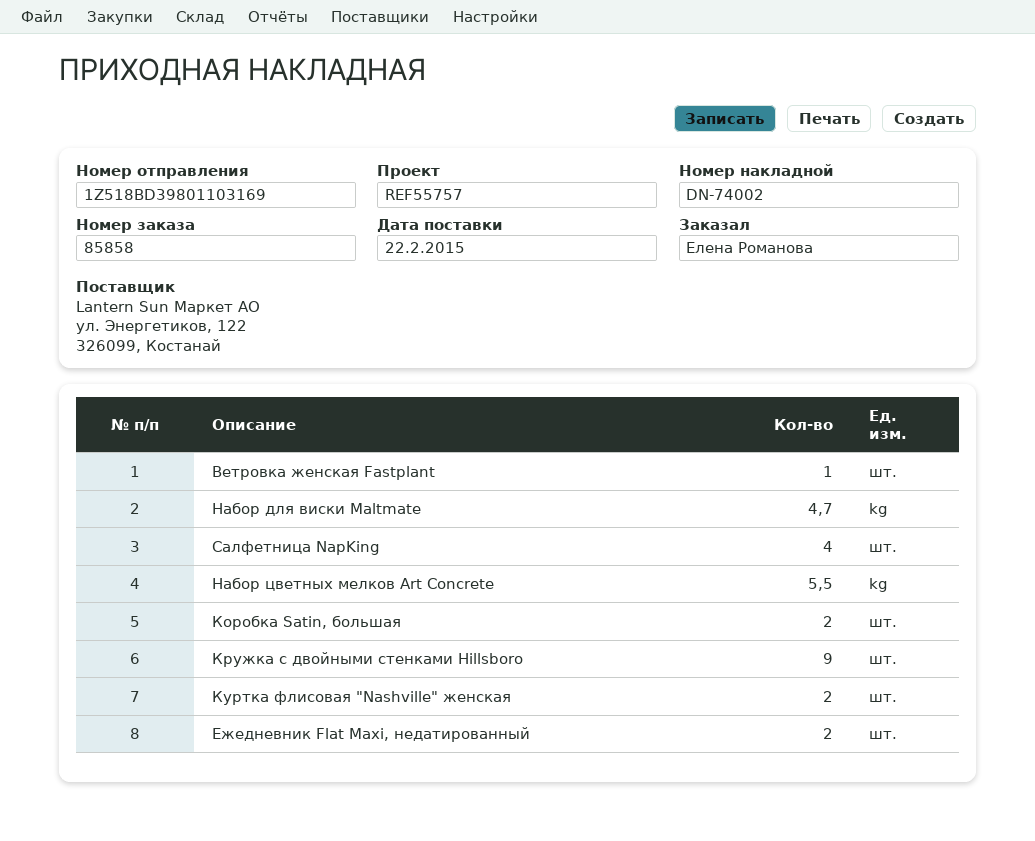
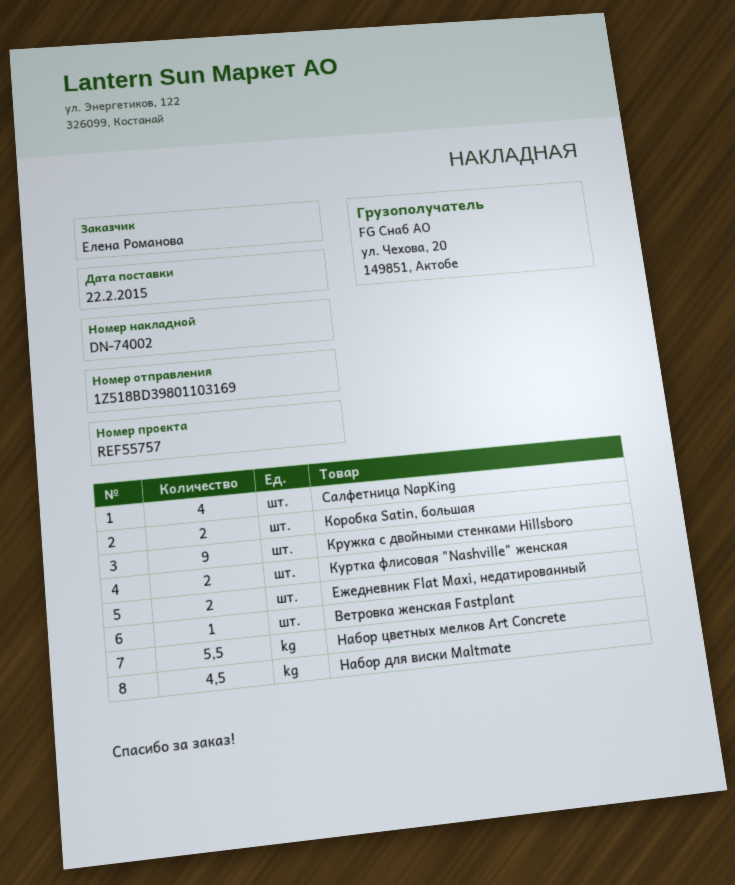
Набор для виски Maltmate: 4.7 -> 4.5

